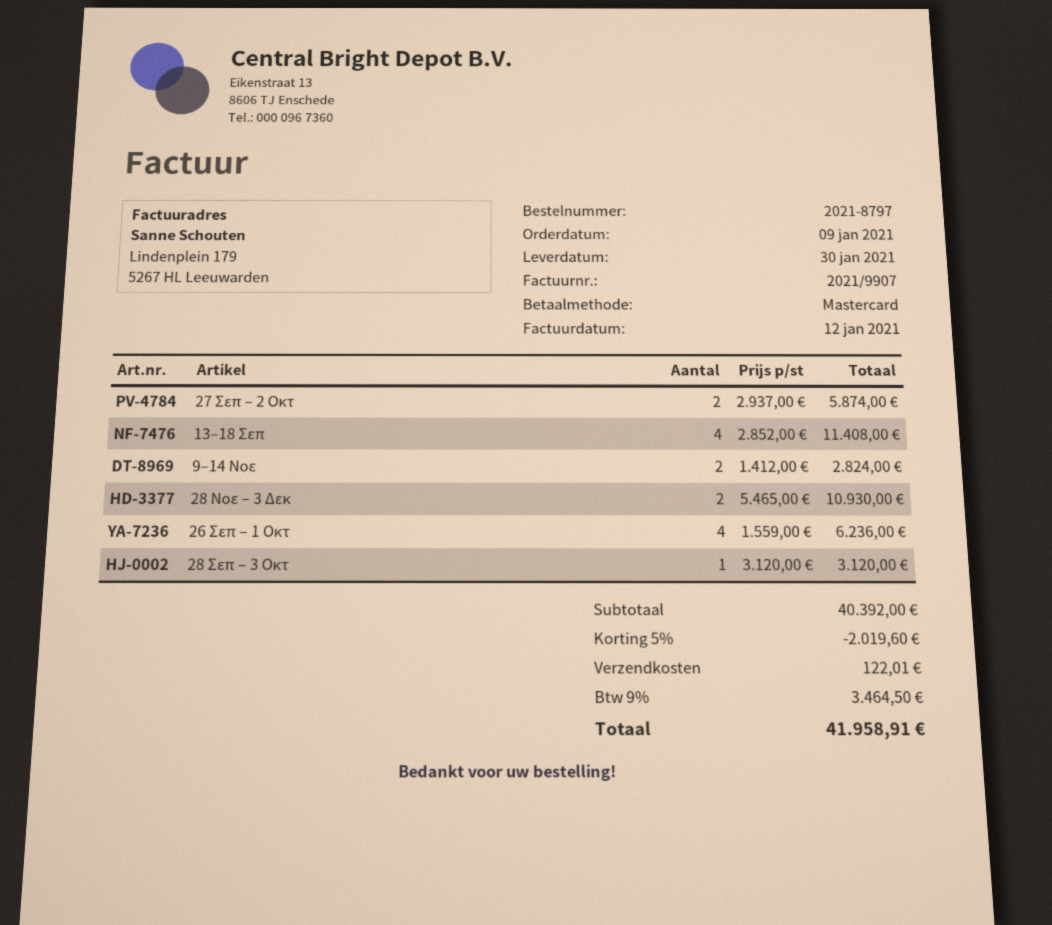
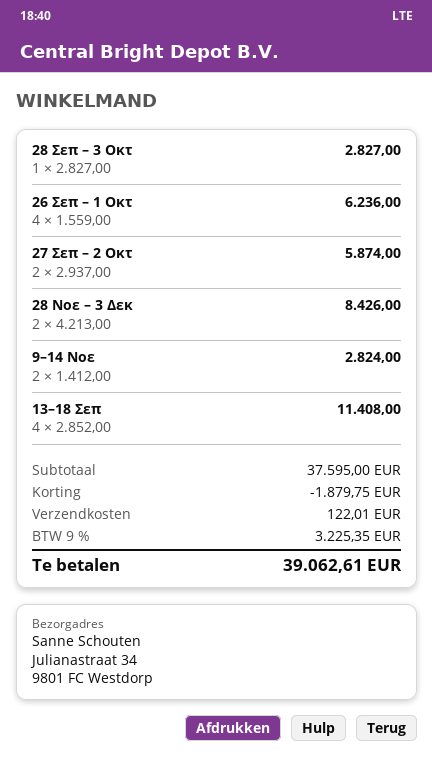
28 Νοε – 3 Δεκ: 2 x 5465.00 = 10930.00 -> 2 x 4213.00 = 8426.00
28 Σεπ – 3 Οκτ: 1 x 3120.00 = 3120.00 -> 1 x 2827.00 = 2827.00
subtotal: 40392.00 -> 37595.00
discount: 2019.60 -> 1879.75
tax: 9% = 3464.50 -> 9% = 3225.35
total: 41958.91 -> 39062.61

